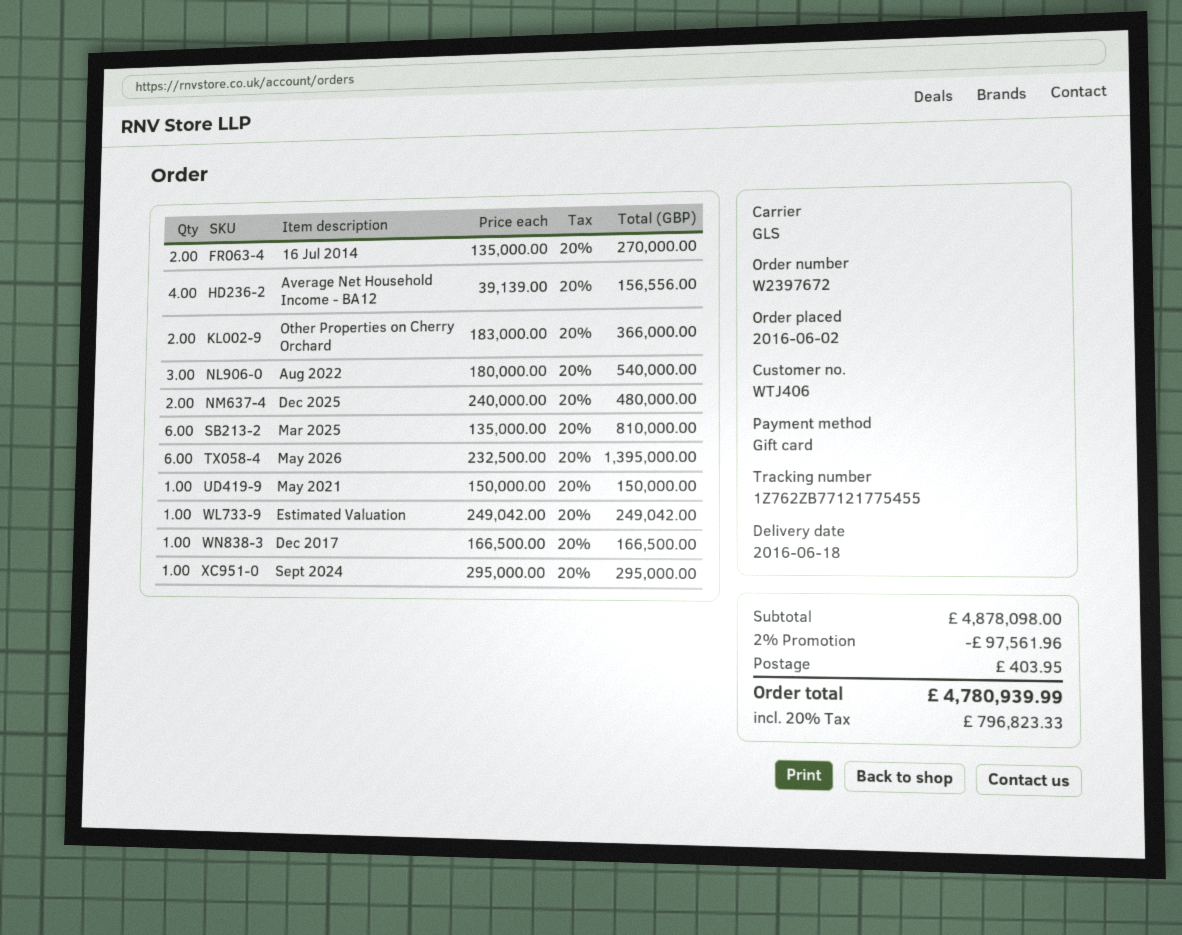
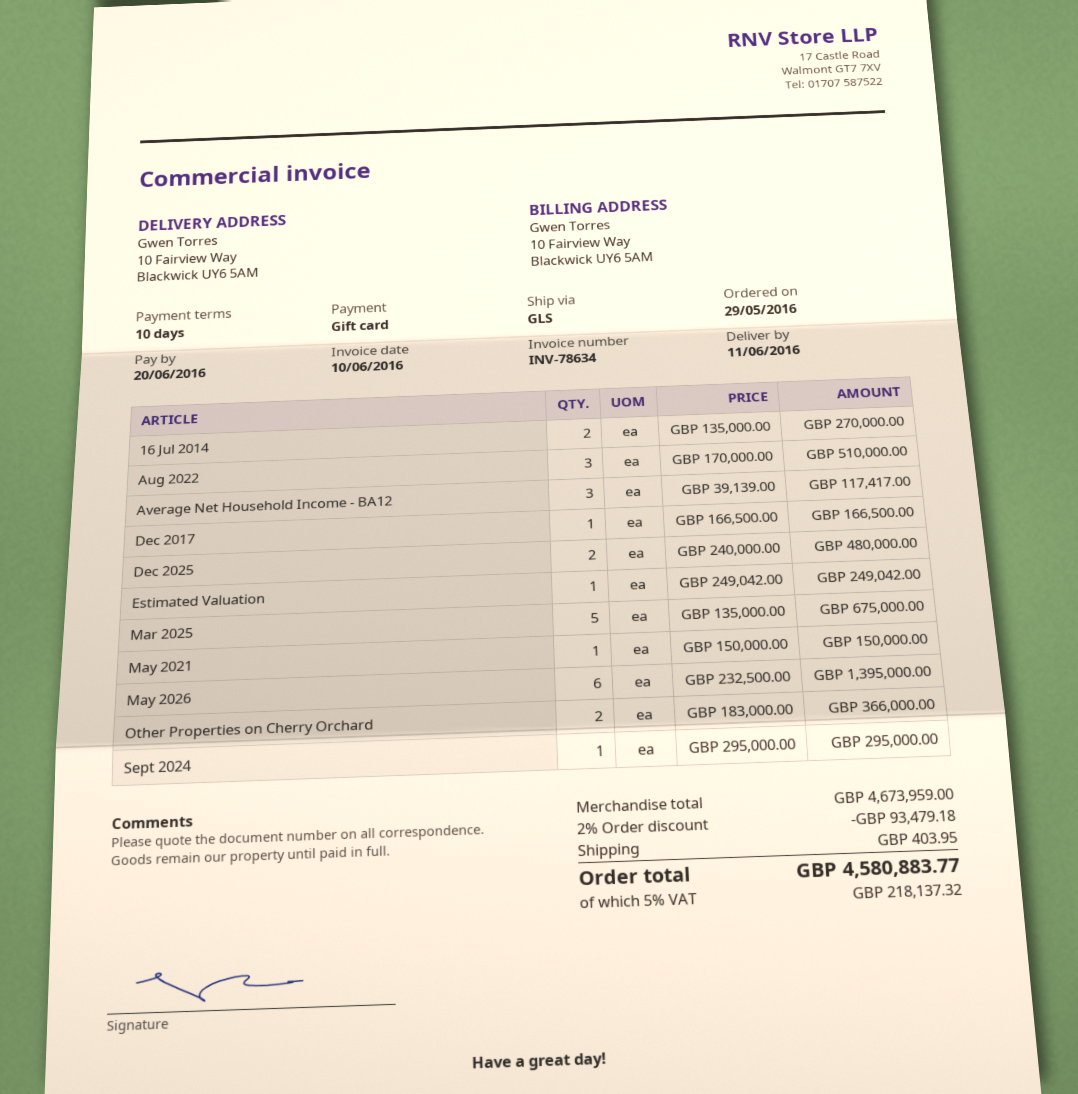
order date: 2016-06-02 -> 2016-05-29
delivery date: 2016-06-18 -> 2016-06-11
Average Net Household Income - BA12: 4 x 39139.00 = 156556.00 -> 3 x 39139.00 = 117417.00
Aug 2022: 3 x 180000.00 = 540000.00 -> 3 x 170000.00 = 510000.00
Mar 2025: 6 x 135000.00 = 810000.00 -> 5 x 135000.00 = 675000.00
subtotal: 4878098.00 -> 4673959.00
discount: 2% = 97561.96 -> 2% = 93479.18
tax: 20% = 796823.33 -> 5% = 218137.32
total: 4780939.99 -> 4580883.77

